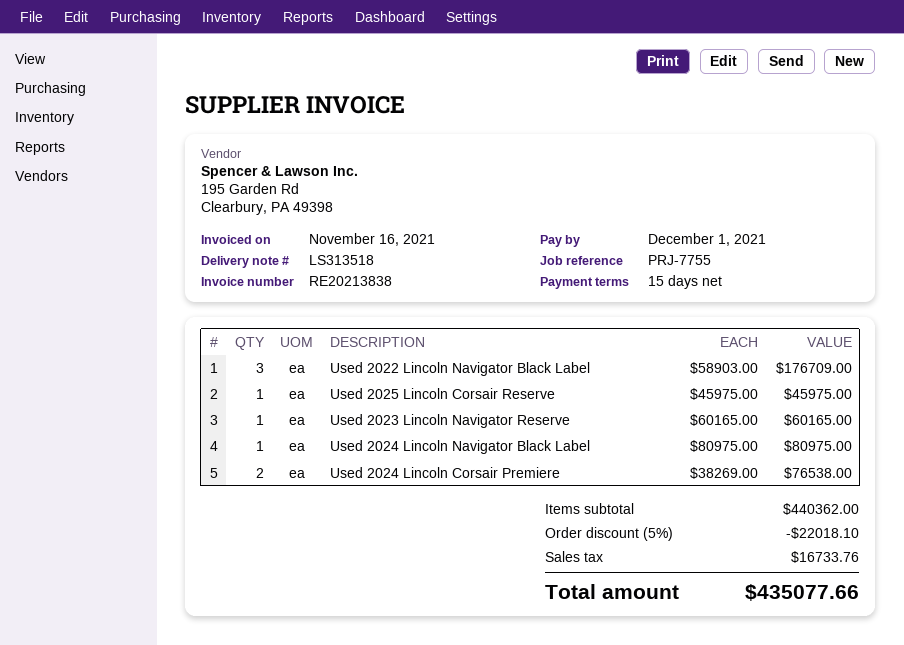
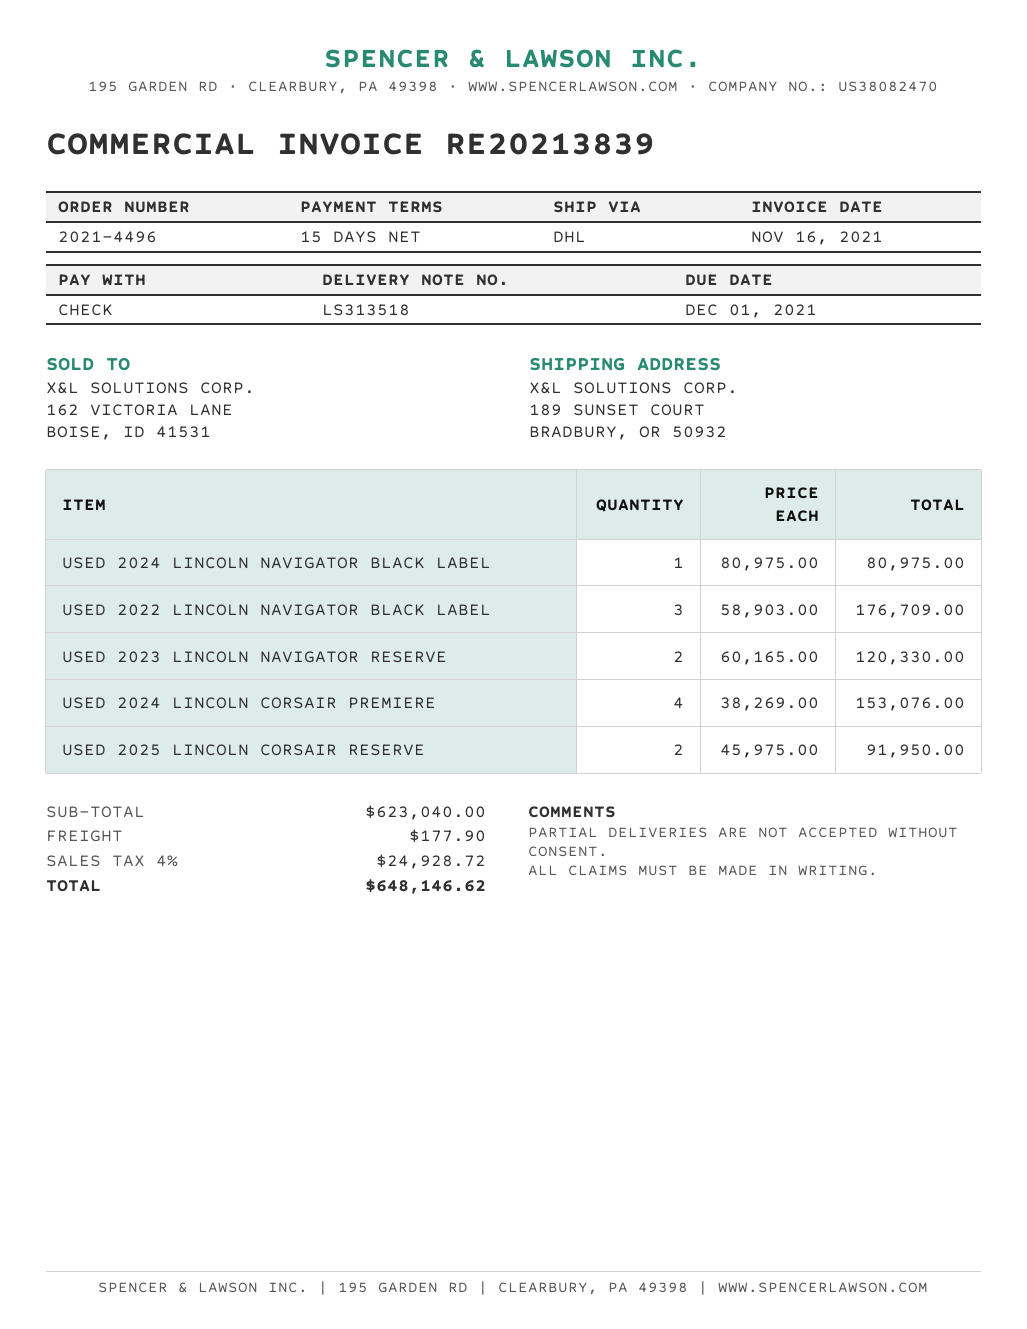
invoice number: RE20213838 -> RE20213839
Used 2025 Lincoln Corsair Reserve: 1 x 45975.00 = 45975.00 -> 2 x 45975.00 = 91950.00
Used 2023 Lincoln Navigator Reserve: 1 x 60165.00 = 60165.00 -> 2 x 60165.00 = 120330.00
Used 2024 Lincoln Corsair Premiere: 2 x 38269.00 = 76538.00 -> 4 x 38269.00 = 153076.00
subtotal: 440362.00 -> 623040.00
discount: 5% = 22018.10 -> none
shipping: none -> 177.90
tax: 16733.76 -> 24928.72
total: 435077.66 -> 648146.62

